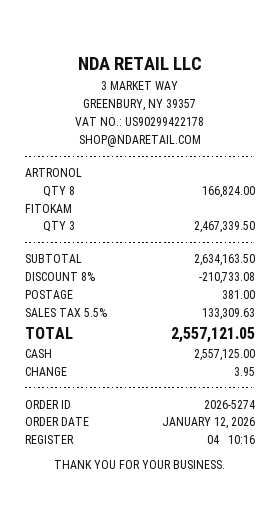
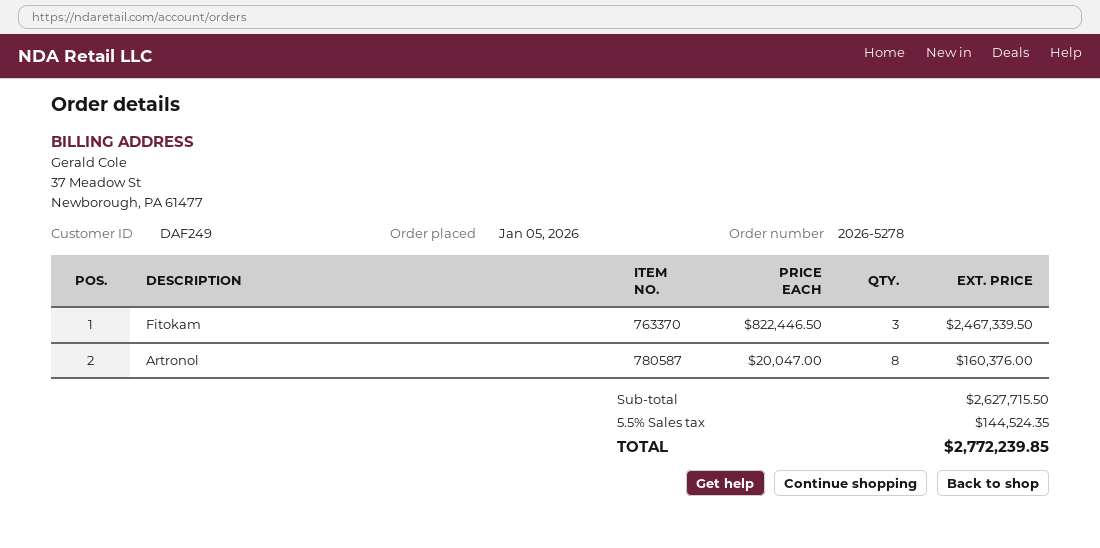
order number: 2026-5274 -> 2026-5278
order date: 2026-01-12 -> 2026-01-05
ARTRONOL: 8 for 166824.00 -> 8 for 160376.00
subtotal: 2634163.50 -> 2627715.50
discount: 8% = 210733.08 -> none
shipping: 381.00 -> none
tax: 5.5% = 133309.63 -> 5.5% = 144524.35
total: 2557121.05 -> 2772239.85

